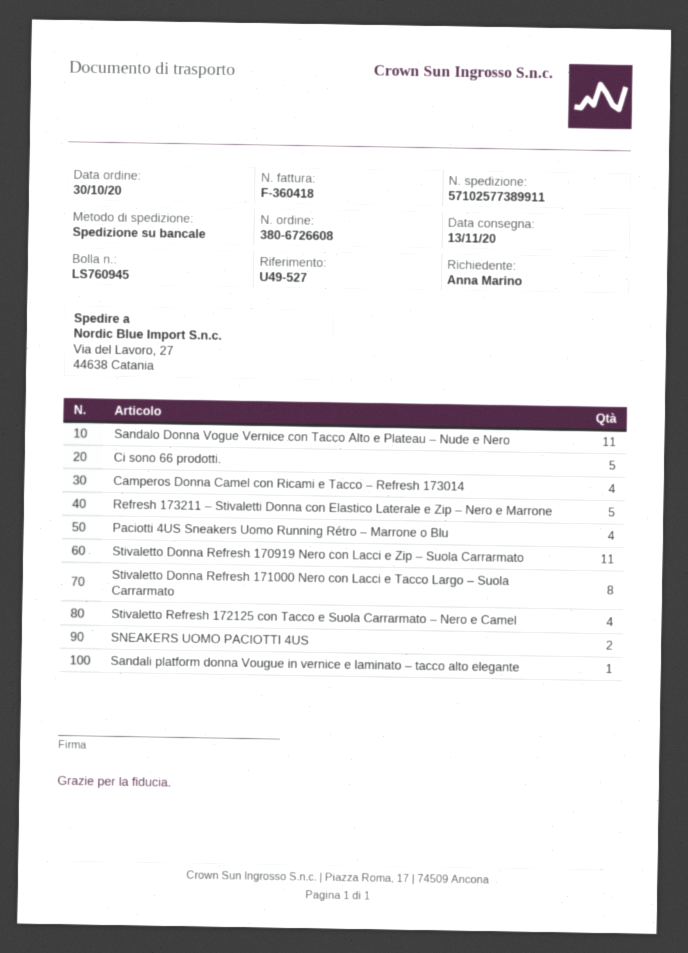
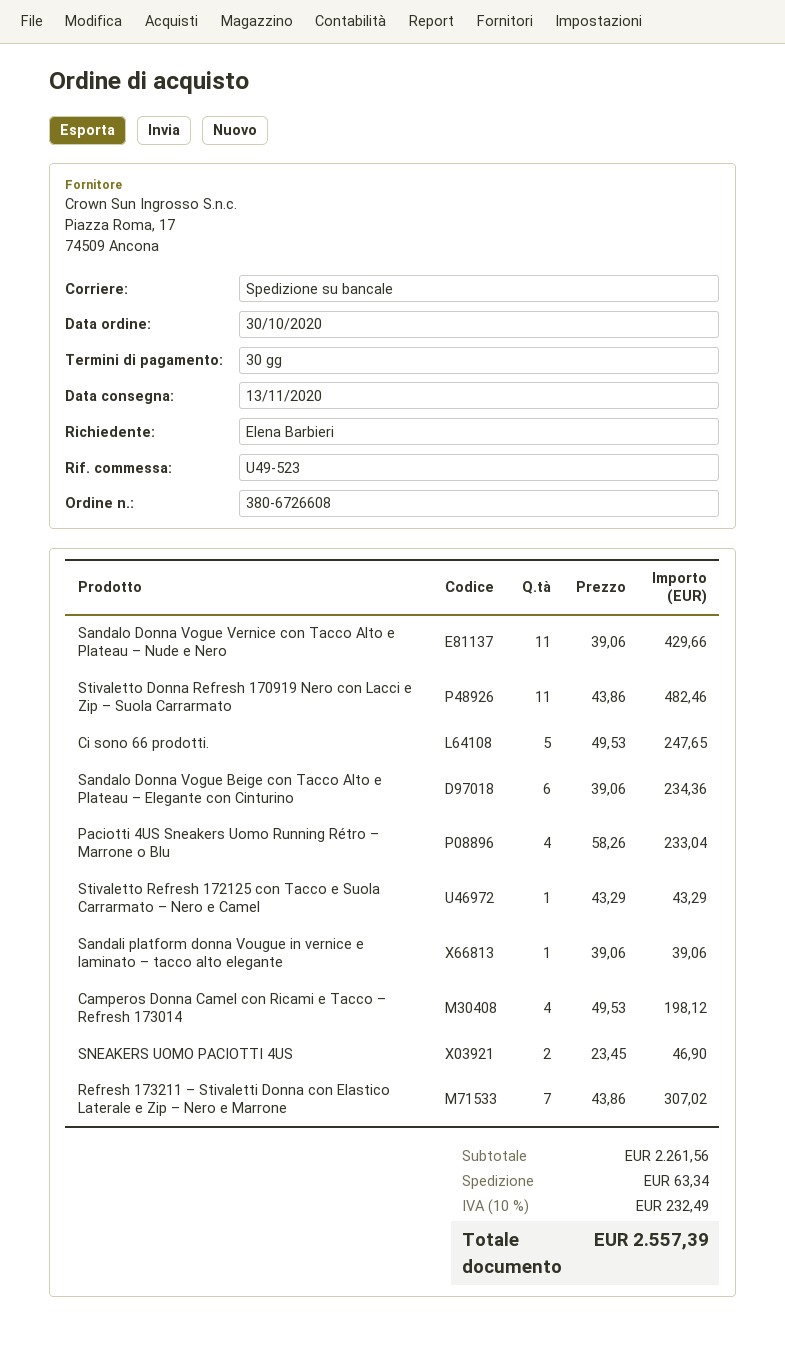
reference: U49-527 -> U49-523
ordered by: Anna Marino -> Elena Barbieri
Refresh 173211 – Stivaletti Donna con Elastico Laterale e Zip – Nero e Marrone: 5 -> 7
Stivaletto Donna Refresh 171000 Nero con Lacci e Tacco Largo – Suola Carrarmato: 8 -> none
Stivaletto Refresh 172125 con Tacco e Suola Carrarmato – Nero e Camel: 4 -> 1
Sandalo Donna Vogue Beige con Tacco Alto e Plateau – Elegante con Cinturino: none -> 6

